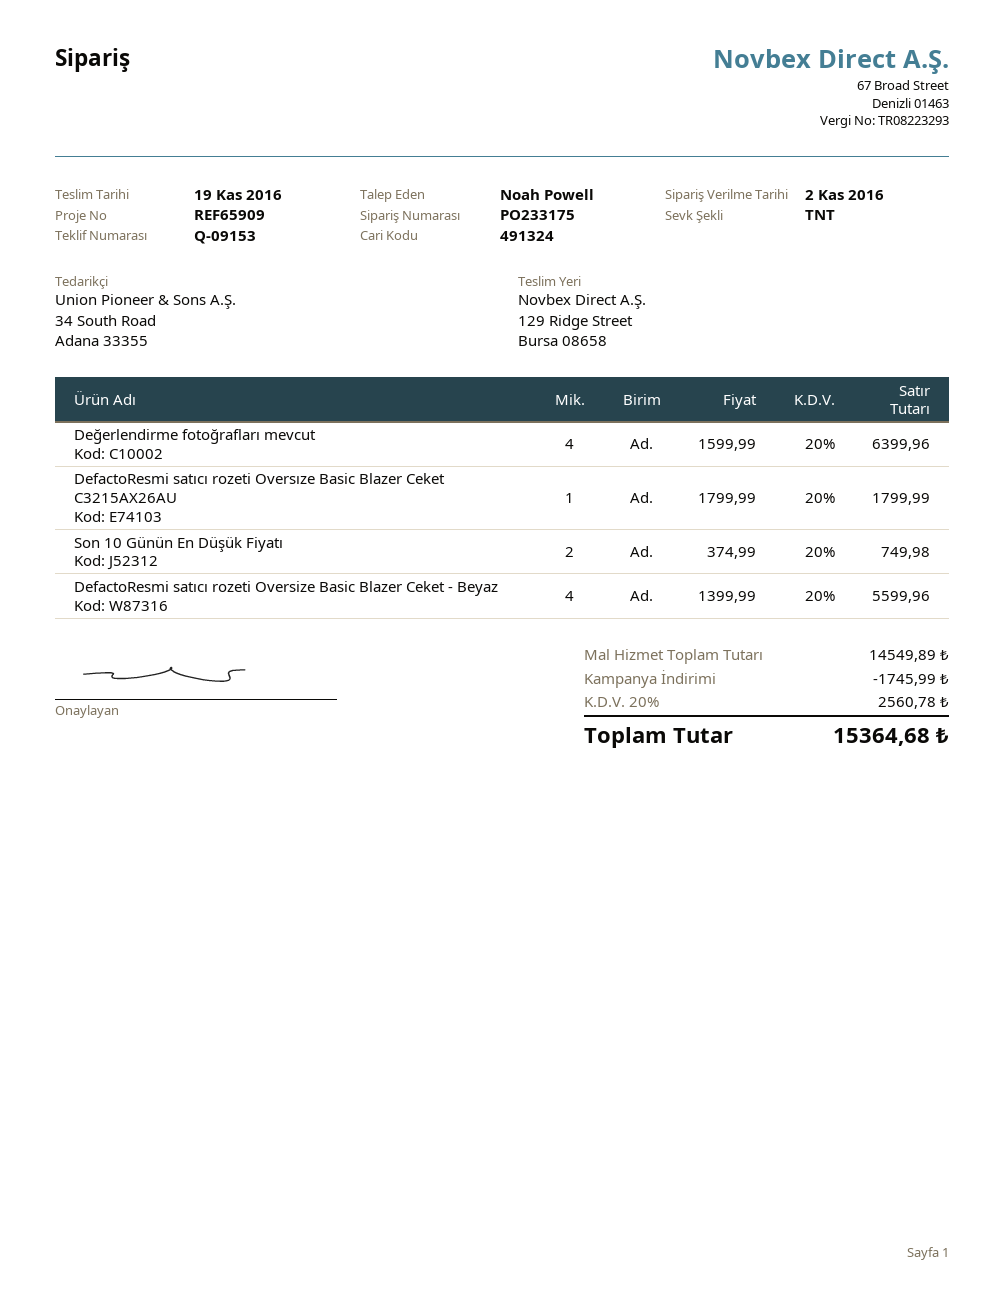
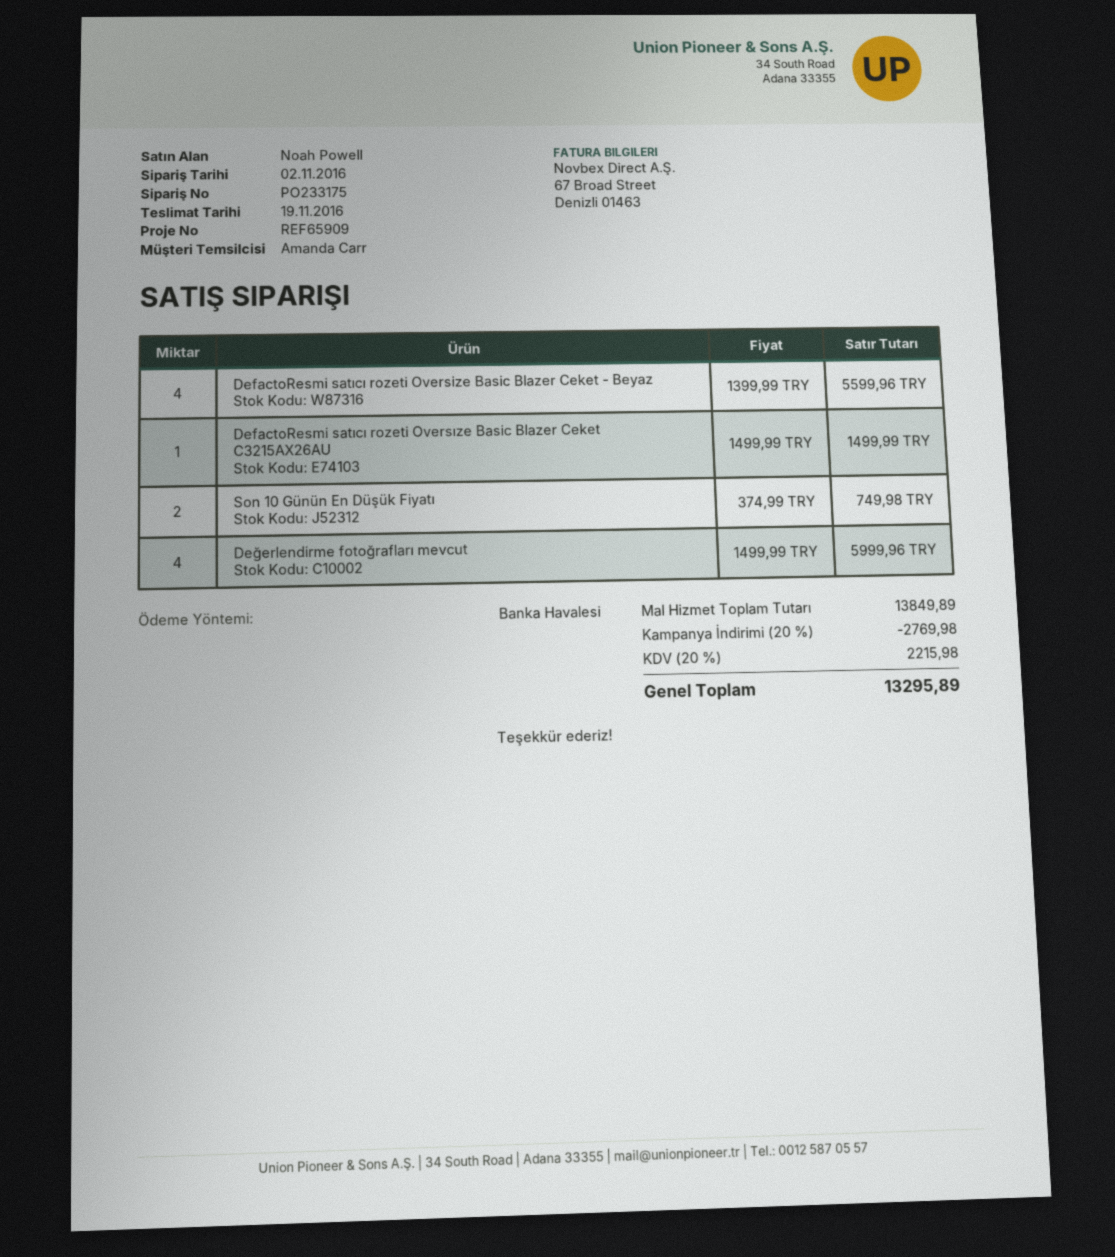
Değerlendirme fotoğrafları mevcut: 4 x 1599.99 = 6399.96 -> 4 x 1499.99 = 5999.96
DefactoResmi satıcı rozeti Oversıze Basic Blazer Ceket C3215AX26AU: 1 x 1799.99 = 1799.99 -> 1 x 1499.99 = 1499.99
subtotal: 14549.89 -> 13849.89
discount: 1745.99 -> 2769.98
tax: 20% = 2560.78 -> 20% = 2215.98
total: 15364.68 -> 13295.89

